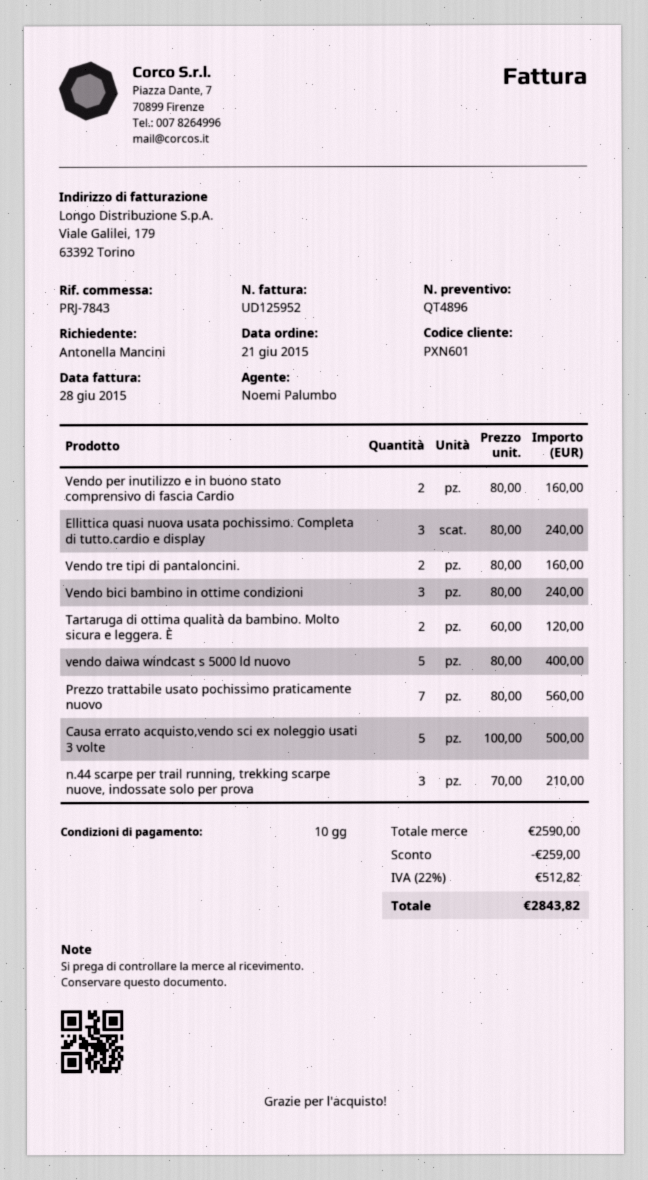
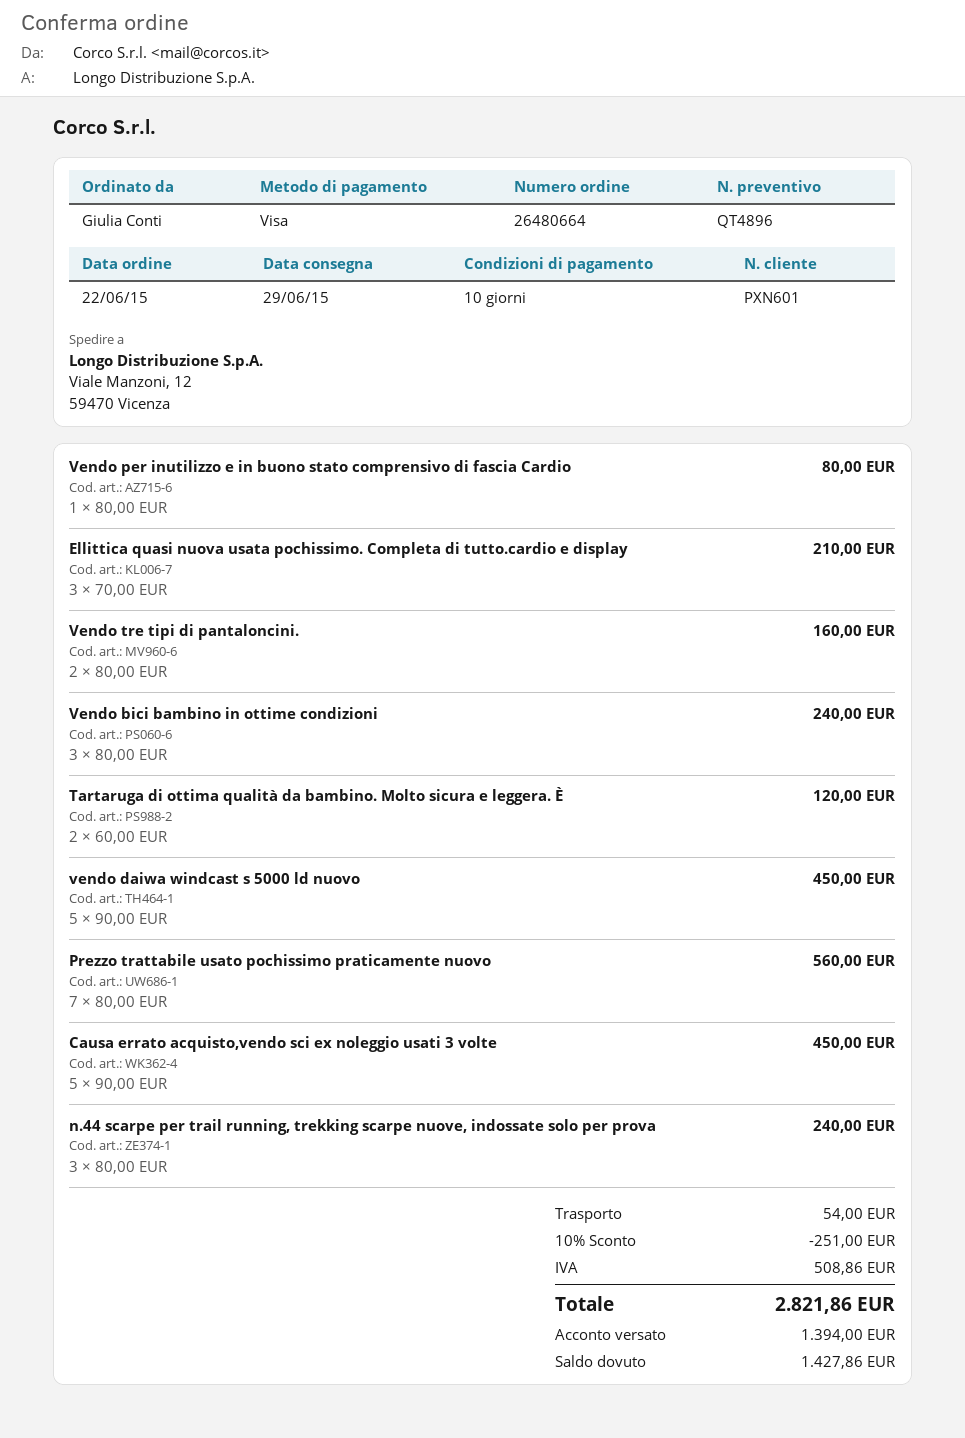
order date: 2015-06-21 -> 2015-06-22
ordered by: Antonella Mancini -> Giulia Conti
Vendo per inutilizzo e in buono stato comprensivo di fascia Cardio: 2 x 80.00 = 160.00 -> 1 x 80.00 = 80.00
Ellittica quasi nuova usata pochissimo. Completa di tutto.cardio e display: 3 x 80.00 = 240.00 -> 3 x 70.00 = 210.00
vendo daiwa windcast s 5000 ld nuovo: 5 x 80.00 = 400.00 -> 5 x 90.00 = 450.00
Causa errato acquisto,vendo sci ex noleggio usati 3 volte: 5 x 100.00 = 500.00 -> 5 x 90.00 = 450.00
n.44 scarpe per trail running, trekking scarpe nuove, indossate solo per prova: 3 x 70.00 = 210.00 -> 3 x 80.00 = 240.00
discount: 259.00 -> 251.00
shipping: none -> 54.00
tax: 512.82 -> 508.86
total: 2843.82 -> 2821.86

